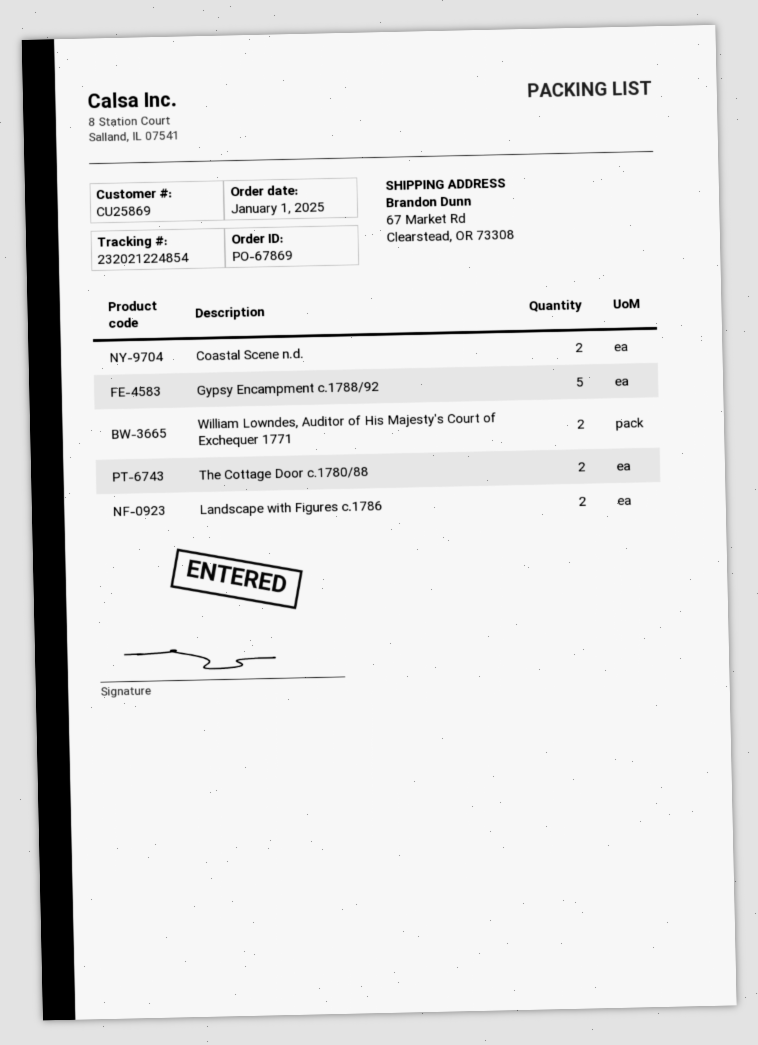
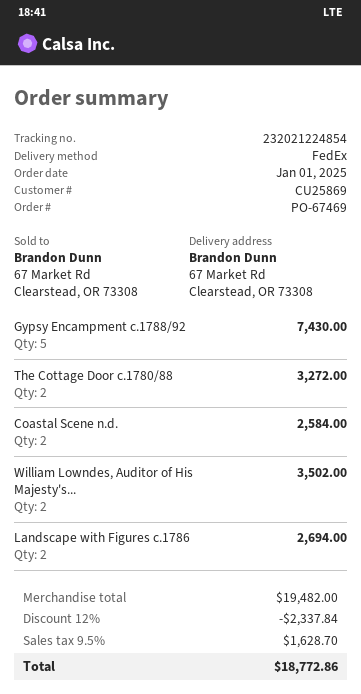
order number: PO-67869 -> PO-67469

